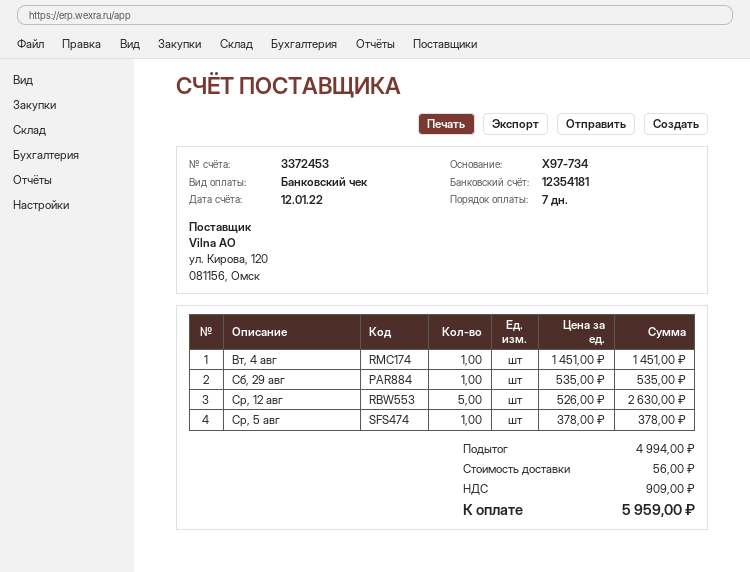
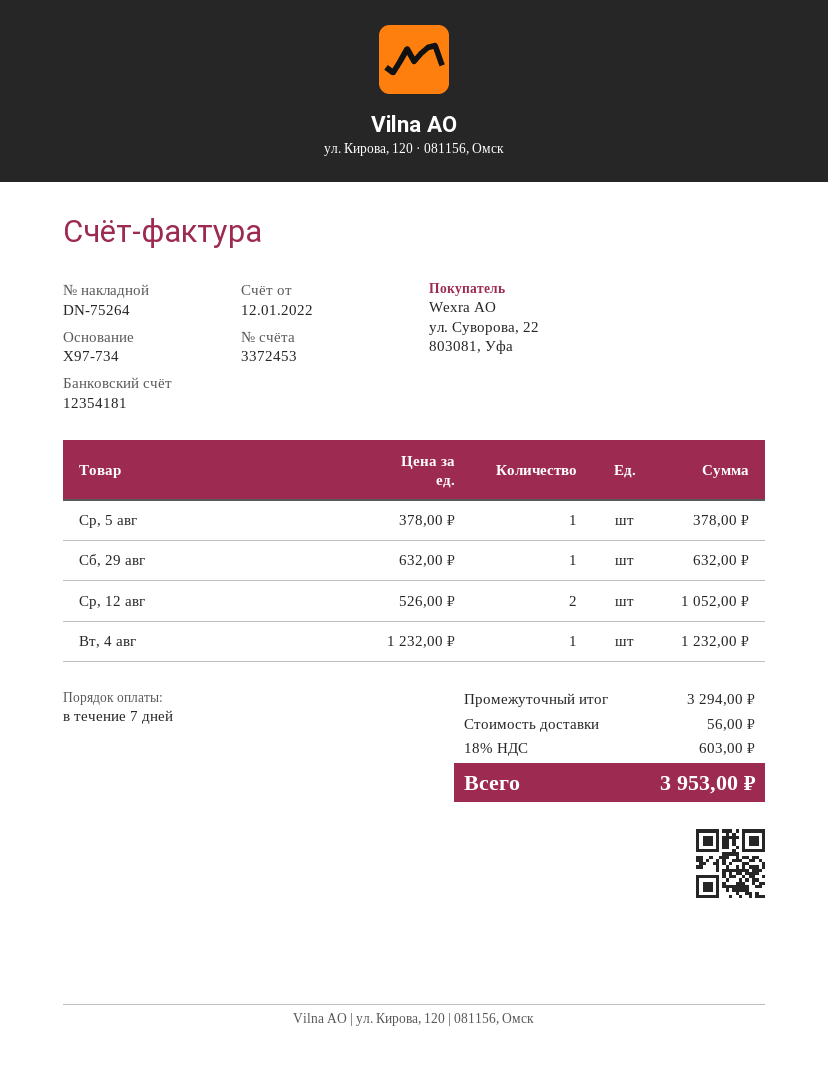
Вт, 4 авг: 1 x 1451.00 = 1451.00 -> 1 x 1232.00 = 1232.00
Сб, 29 авг: 1 x 535.00 = 535.00 -> 1 x 632.00 = 632.00
Ср, 12 авг: 5 x 526.00 = 2630.00 -> 2 x 526.00 = 1052.00
subtotal: 4994.00 -> 3294.00
tax: 909.00 -> 603.00
total: 5959.00 -> 3953.00

